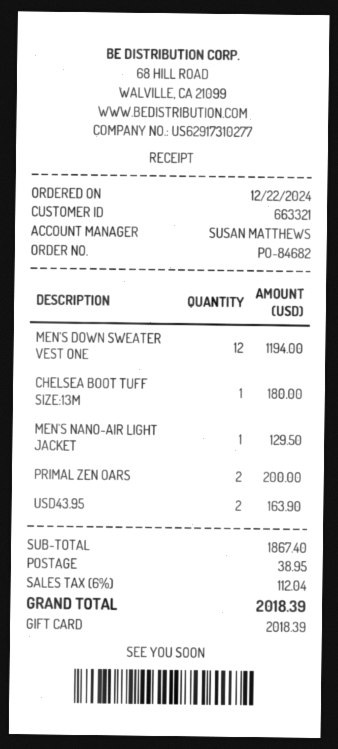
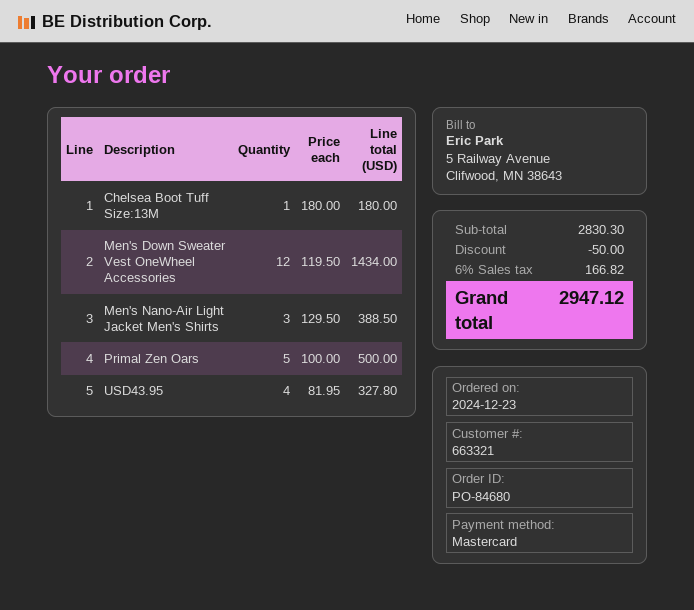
order number: PO-84682 -> PO-84680
order date: 2024-12-22 -> 2024-12-23
payment method: gift card -> Mastercard
MEN'S DOWN SWEATER VEST ONE: 12 for 1194.00 -> 12 for 1434.00
MEN'S NANO-AIR LIGHT JACKET: 1 for 129.50 -> 3 for 388.50
PRIMAL ZEN OARS: 2 for 200.00 -> 5 for 500.00
USD43.95: 2 for 163.90 -> 4 for 327.80
subtotal: 1867.40 -> 2830.30
discount: none -> 50.00
shipping: 38.95 -> none
tax: 6% = 112.04 -> 6% = 166.82
total: 2018.39 -> 2947.12

